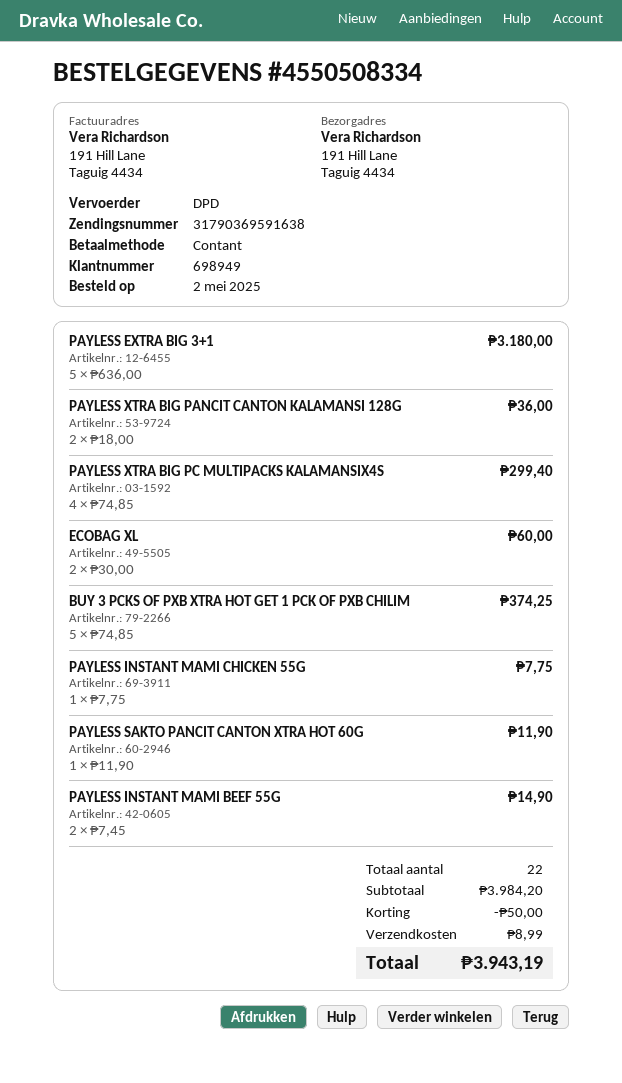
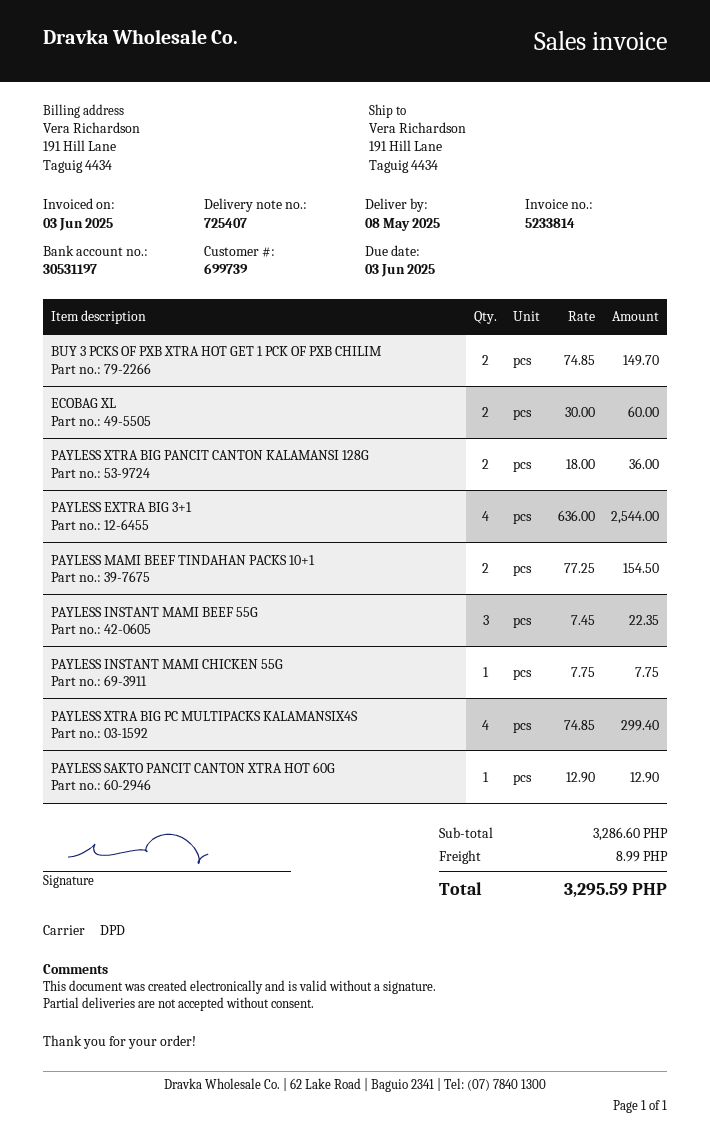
customer number: 698949 -> 699739
PAYLESS EXTRA BIG 3+1: 5 x 636.00 = 3180.00 -> 4 x 636.00 = 2544.00
BUY 3 PCKS OF PXB XTRA HOT GET 1 PCK OF PXB CHILIM: 5 x 74.85 = 374.25 -> 2 x 74.85 = 149.70
PAYLESS SAKTO PANCIT CANTON XTRA HOT 60G: 1 x 11.90 = 11.90 -> 1 x 12.90 = 12.90
PAYLESS INSTANT MAMI BEEF 55G: 2 x 7.45 = 14.90 -> 3 x 7.45 = 22.35
PAYLESS MAMI BEEF TINDAHAN PACKS 10+1: none -> 2 x 77.25 = 154.50
subtotal: 3984.20 -> 3286.60
discount: 50.00 -> none
total: 3943.19 -> 3295.59

